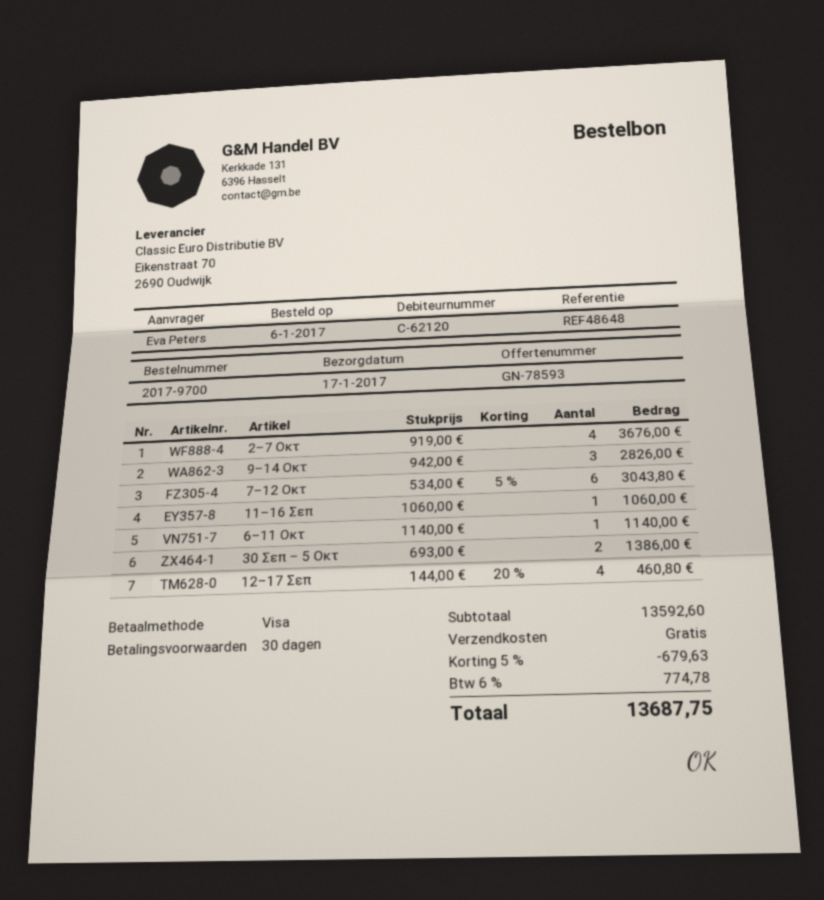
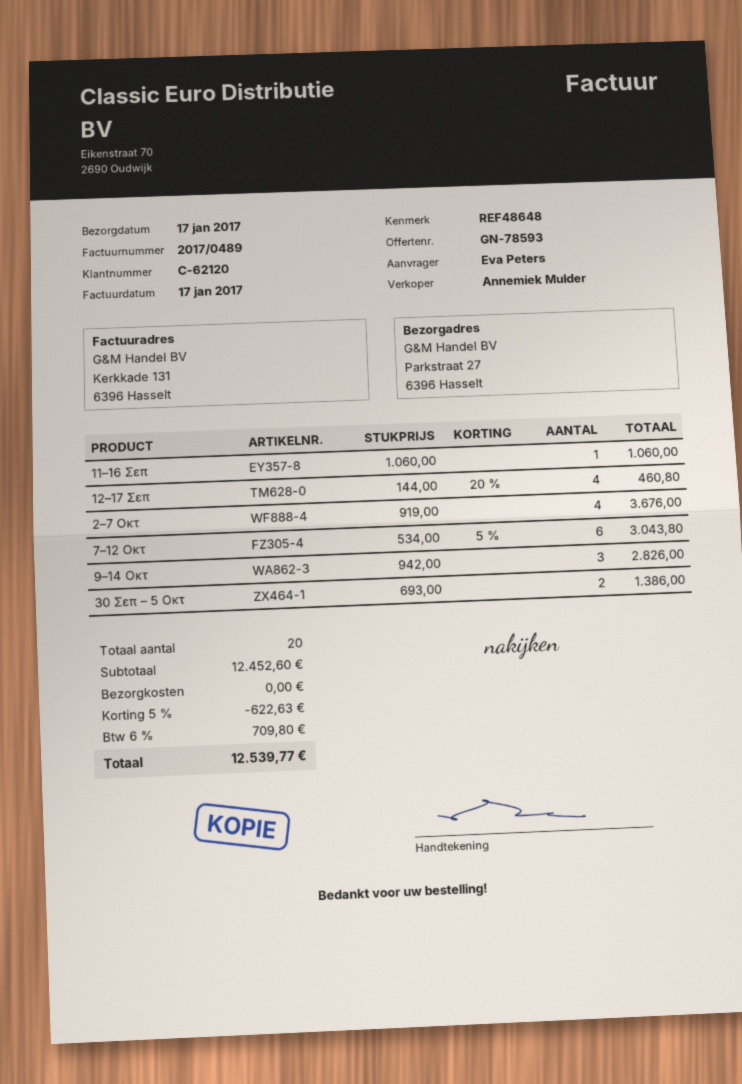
6–11 Οκτ: 1 x 1140.00 = 1140.00 -> none
subtotal: 13592.60 -> 12452.60
discount: 5% = 679.63 -> 5% = 622.63
tax: 6% = 774.78 -> 6% = 709.80
total: 13687.75 -> 12539.77

